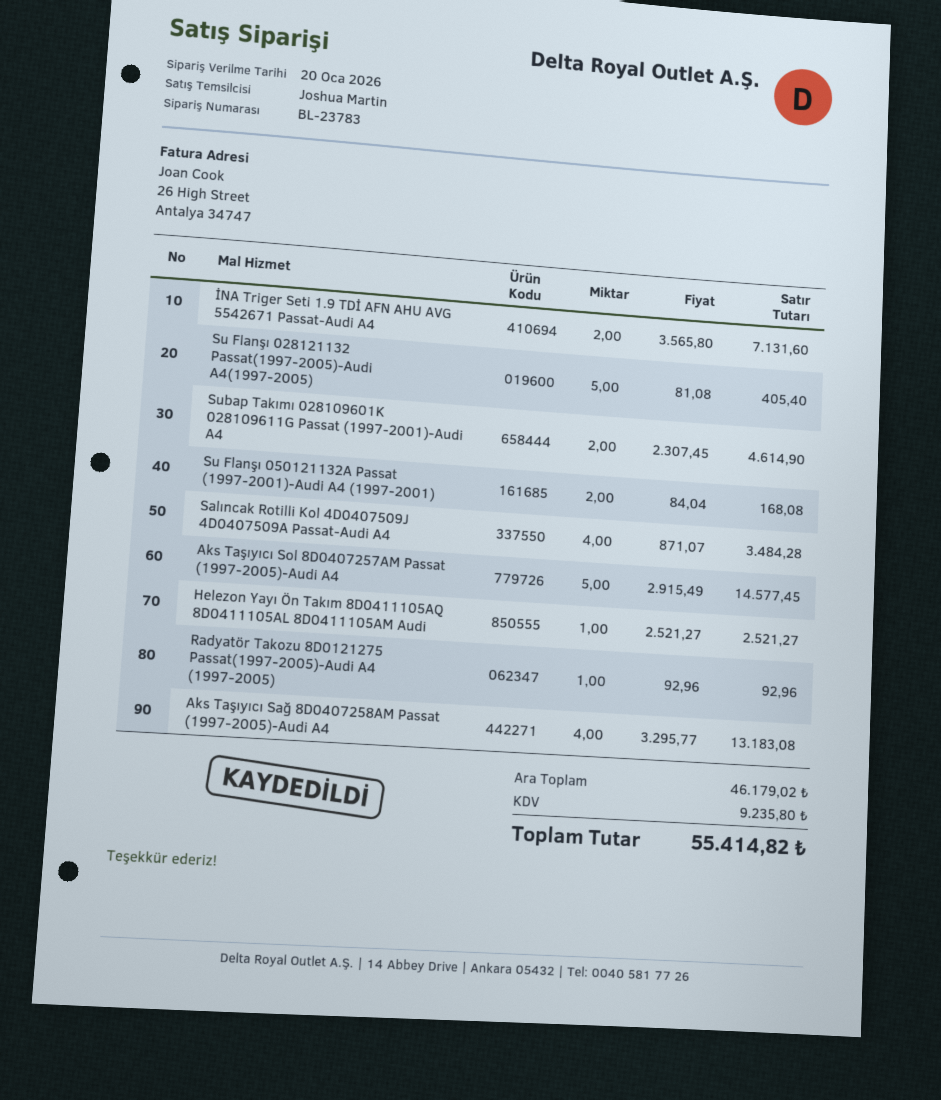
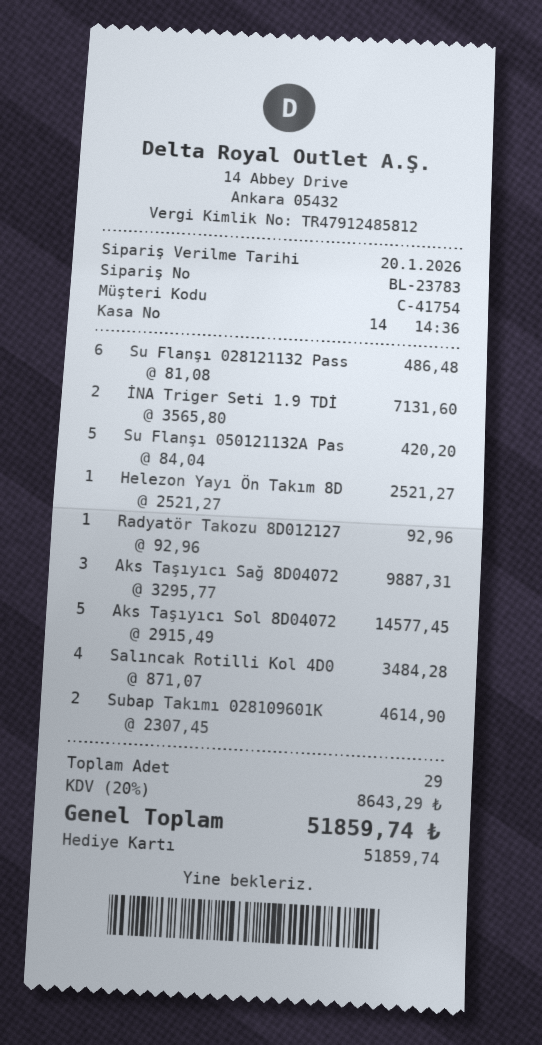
Su Flanşı 028121132 Passat(1997-2005)-Audi A4(1997-2005): 5 x 81.08 = 405.40 -> 6 x 81.08 = 486.48
Su Flanşı 050121132A Passat (1997-2001)-Audi A4 (1997-2001): 2 x 84.04 = 168.08 -> 5 x 84.04 = 420.20
Aks Taşıyıcı Sağ 8D0407258AM Passat (1997-2005)-Audi A4: 4 x 3295.77 = 13183.08 -> 3 x 3295.77 = 9887.31
tax: 9235.80 -> 8643.29
total: 55414.82 -> 51859.74

